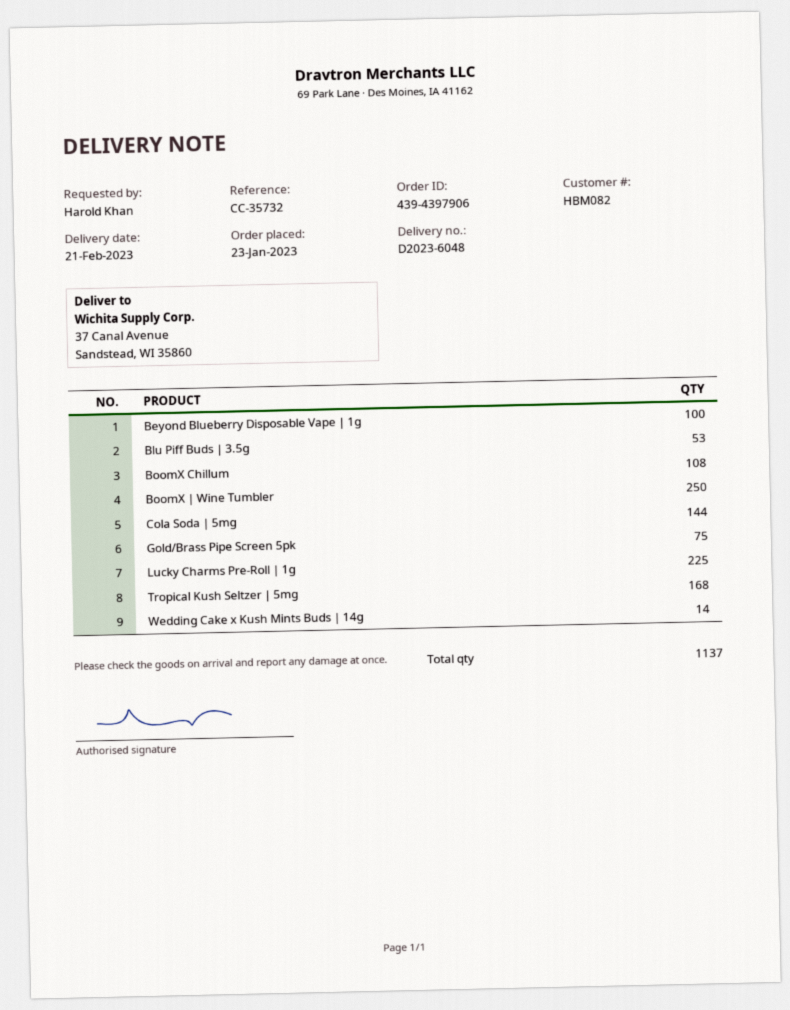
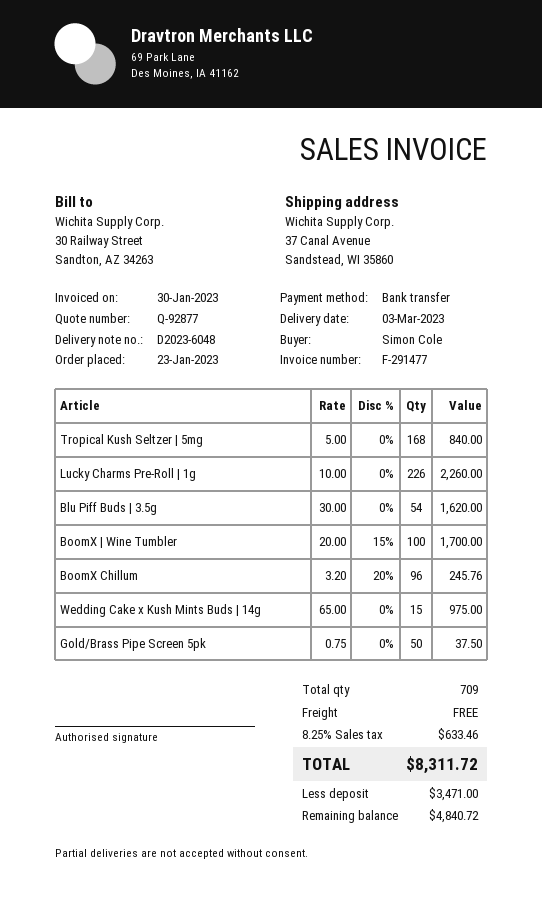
delivery date: 2023-02-21 -> 2023-03-03
ordered by: Harold Khan -> Simon Cole
Beyond Blueberry Disposable Vape | 1g: 100 -> none
Blu Piff Buds | 3.5g: 53 -> 54
BoomX Chillum: 108 -> 96
BoomX | Wine Tumbler: 250 -> 100
Cola Soda | 5mg: 144 -> none
Gold/Brass Pipe Screen 5pk: 75 -> 50
Lucky Charms Pre-Roll | 1g: 225 -> 226
Wedding Cake x Kush Mints Buds | 14g: 14 -> 15
total quantity: 1137 -> 709

